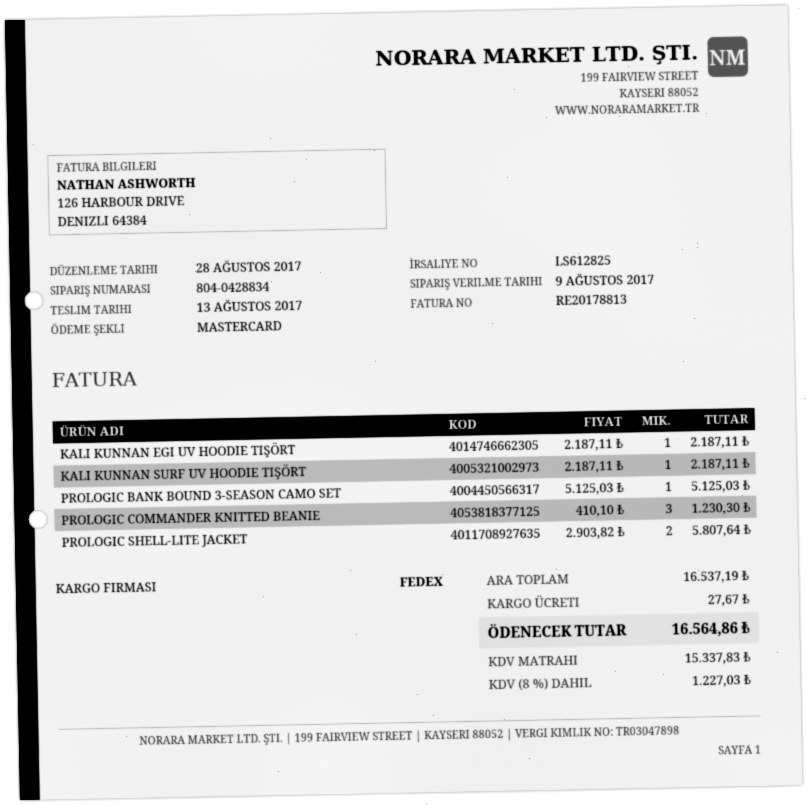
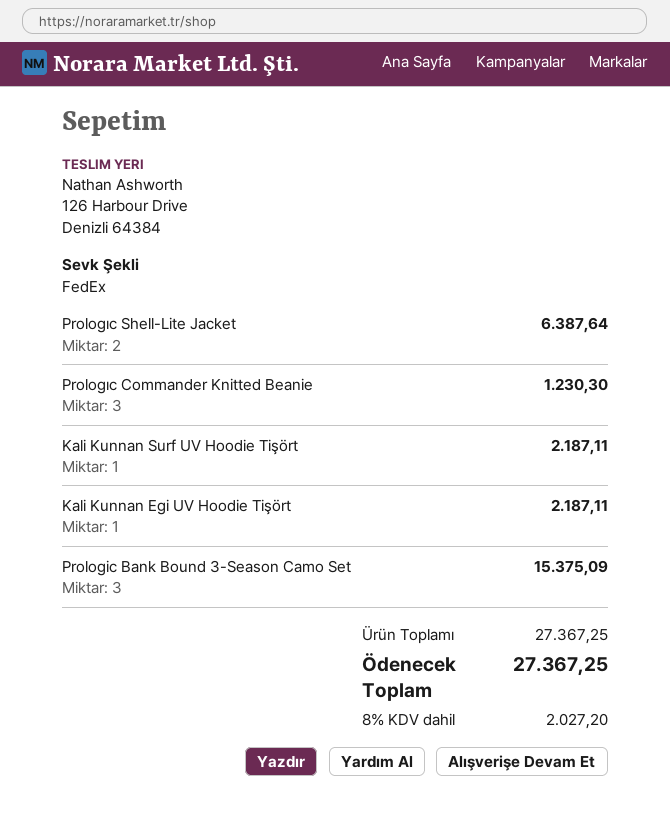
PROLOGIC BANK BOUND 3-SEASON CAMO SET: 1 for 5125.03 -> 3 for 15375.09
PROLOGIC SHELL-LITE JACKET: 2 for 5807.64 -> 2 for 6387.64
subtotal: 16537.19 -> 27367.25
shipping: 27.67 -> none
tax: 8% = 1227.03 -> 8% = 2027.20
total: 16564.86 -> 27367.25

